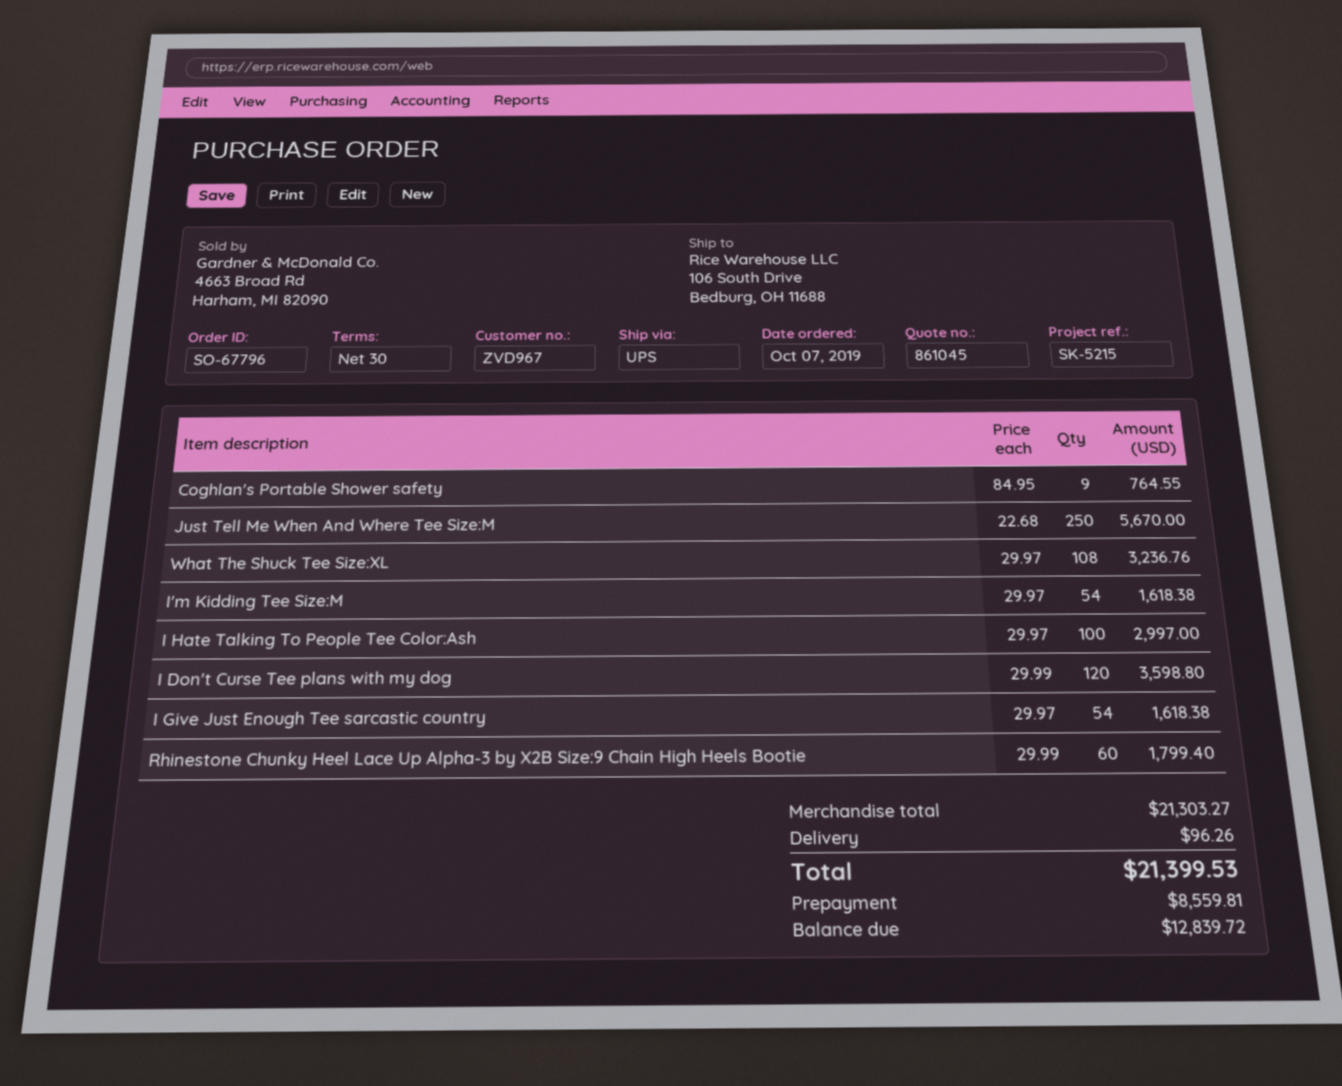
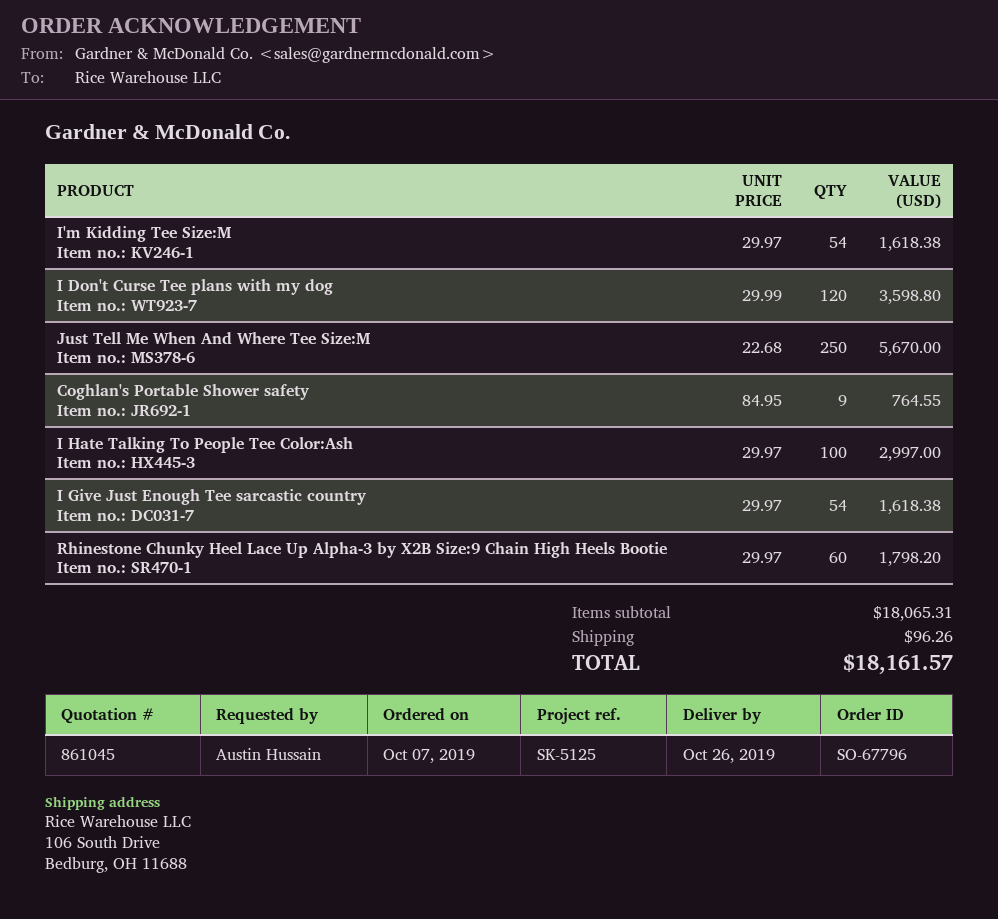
reference: SK-5215 -> SK-5125
What The Shuck Tee Size:XL: 108 x 29.97 = 3236.76 -> none
Rhinestone Chunky Heel Lace Up Alpha-3 by X2B Size:9 Chain High Heels Bootie: 60 x 29.99 = 1799.40 -> 60 x 29.97 = 1798.20
subtotal: 21303.27 -> 18065.31
total: 21399.53 -> 18161.57

